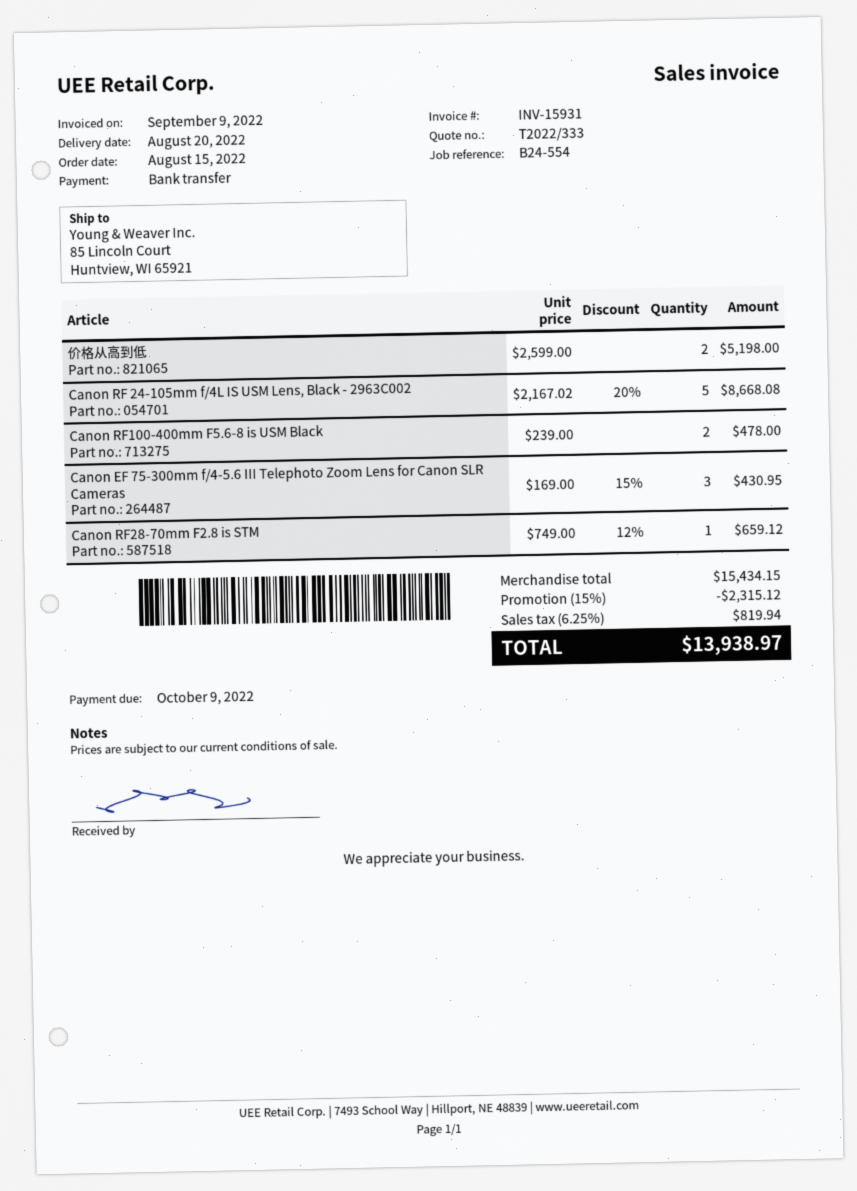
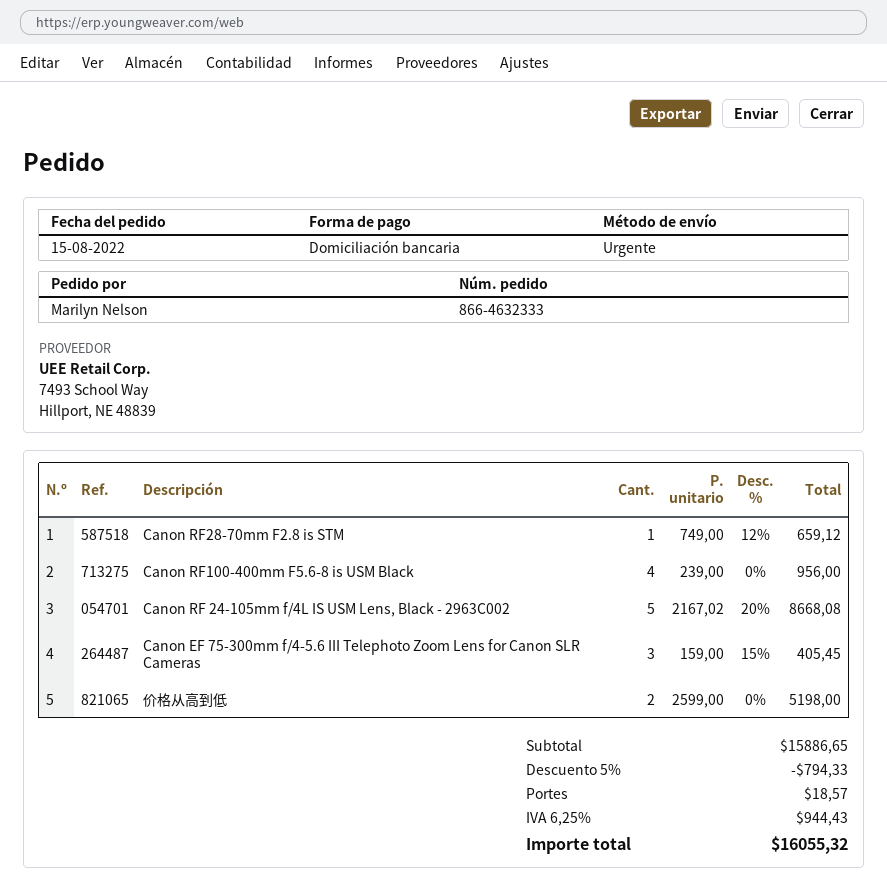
payment method: bank transfer -> direct debit
Canon RF100-400mm F5.6-8 is USM Black: 2 x 239.00 = 478.00 -> 4 x 239.00 = 956.00
Canon EF 75-300mm f/4-5.6 III Telephoto Zoom Lens for Canon SLR Cameras: 3 x 169.00 - 15% = 430.95 -> 3 x 159.00 - 15% = 405.45
subtotal: 15434.15 -> 15886.65
discount: 15% = 2315.12 -> 5% = 794.33
shipping: none -> 18.57
tax: 6.25% = 819.94 -> 6.25% = 944.43
total: 13938.97 -> 16055.32

